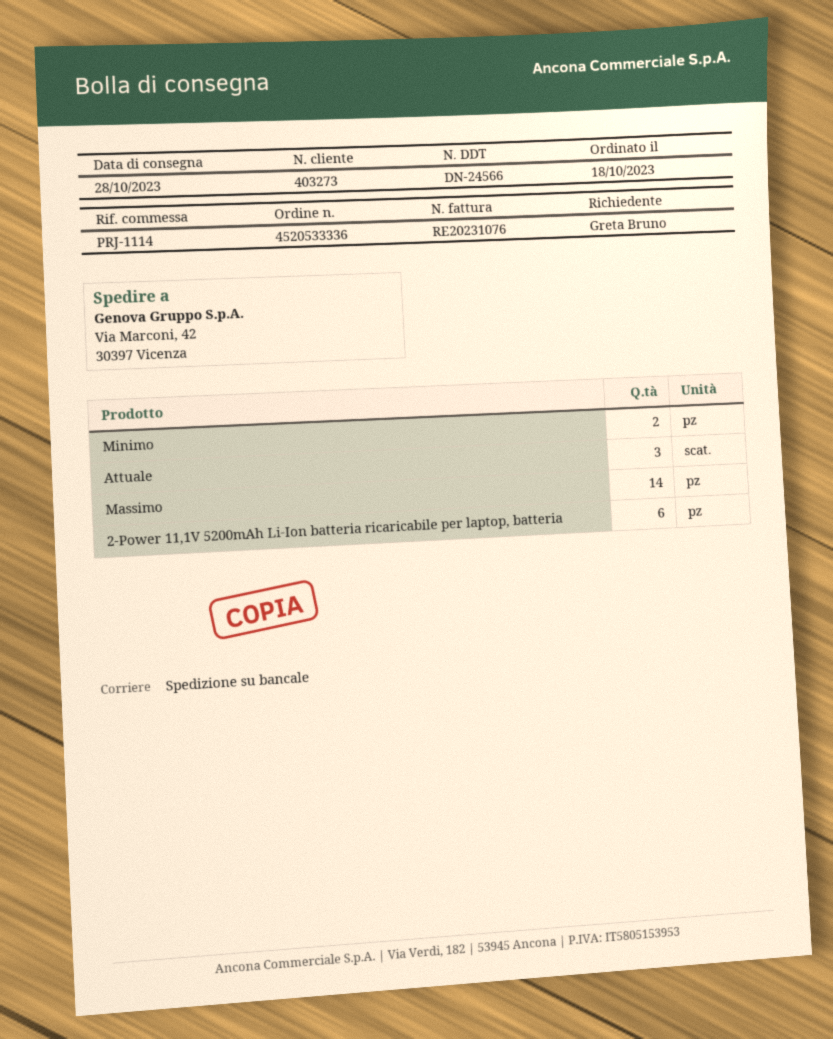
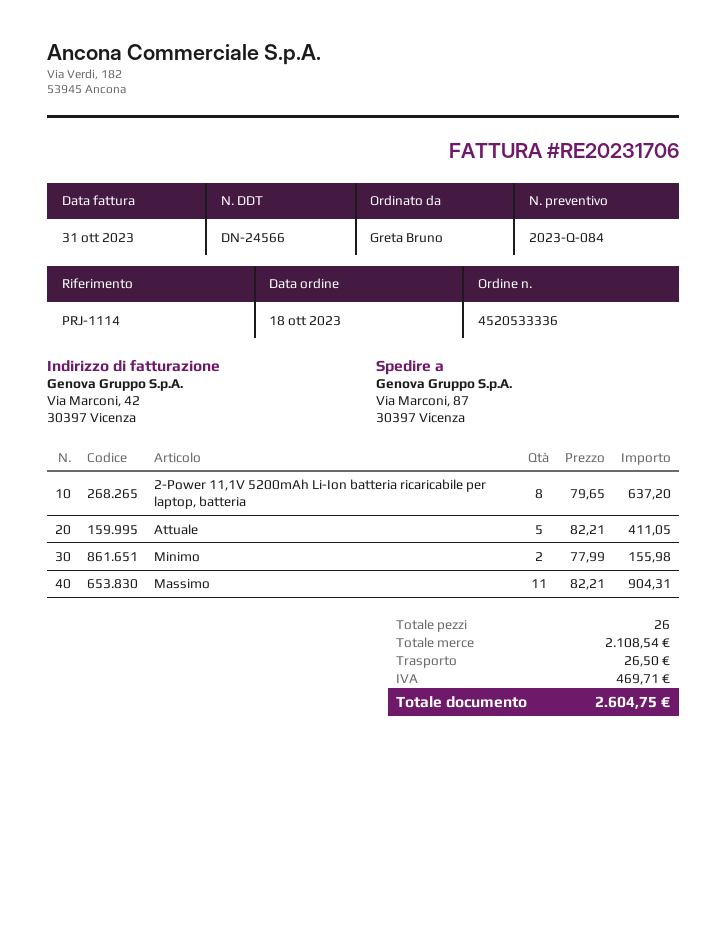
invoice number: RE20231076 -> RE20231706
ship to: Via Marconi, 42, 30397 Vicenza -> Via Marconi, 87, 30397 Vicenza
Attuale: 3 -> 5
Massimo: 14 -> 11
2-Power 11,1V 5200mAh Li-Ion batteria ricaricabile per laptop, batteria: 6 -> 8

